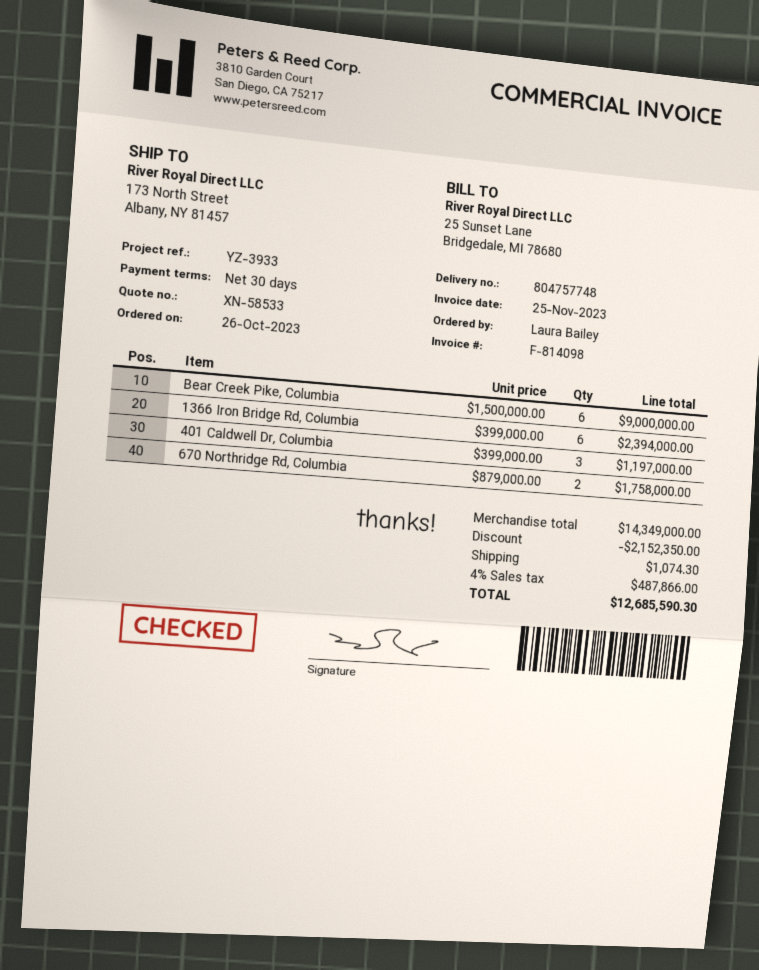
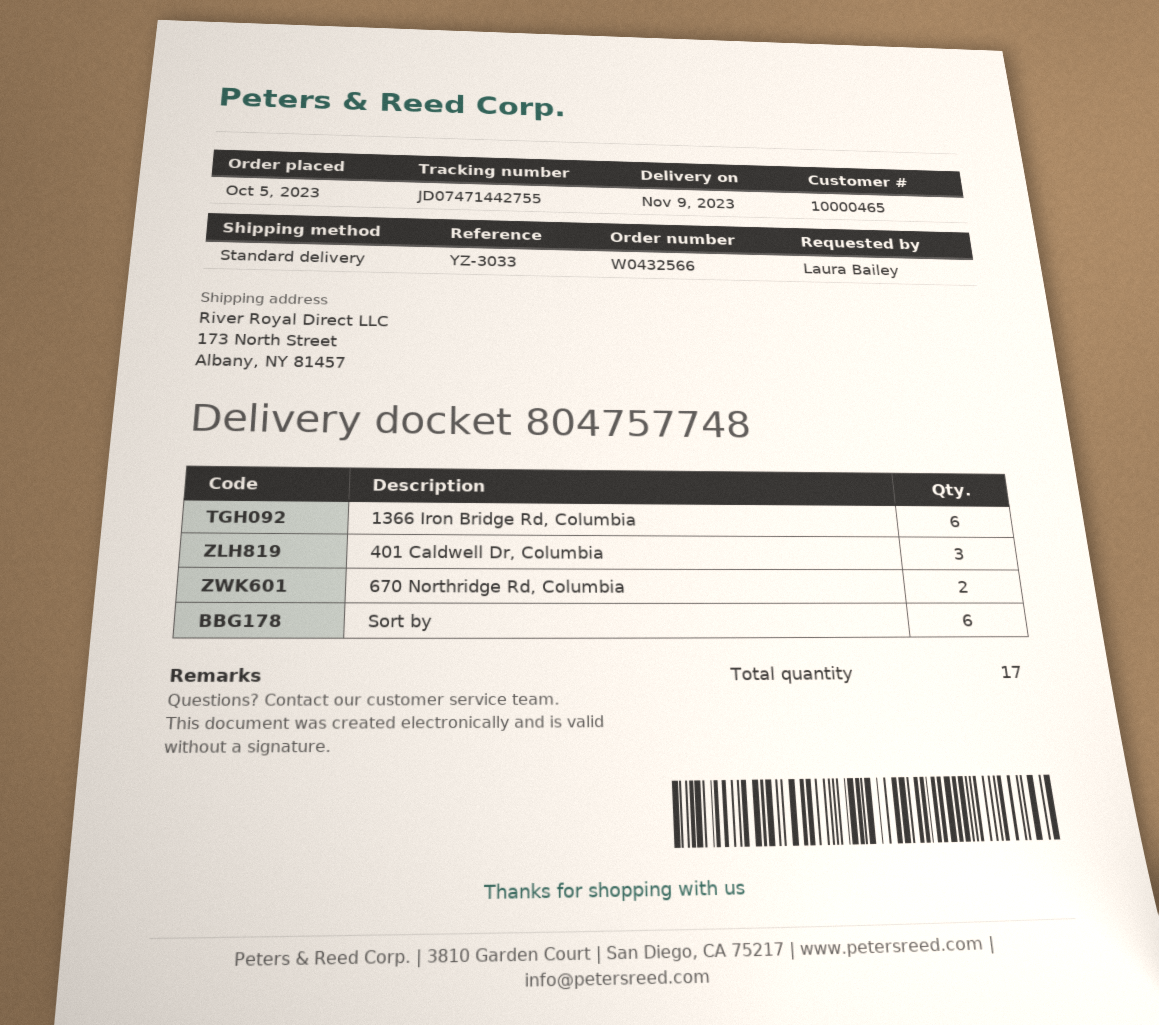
order date: 2023-10-26 -> 2023-10-05
reference: YZ-3933 -> YZ-3033
Bear Creek Pike, Columbia: 6 -> none
Sort by: none -> 6

